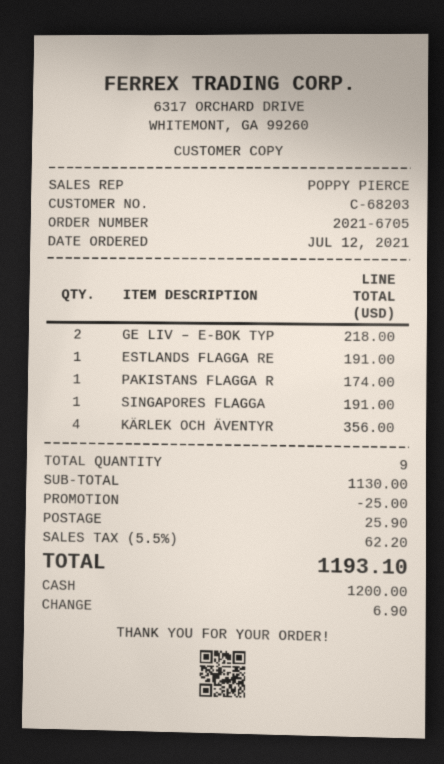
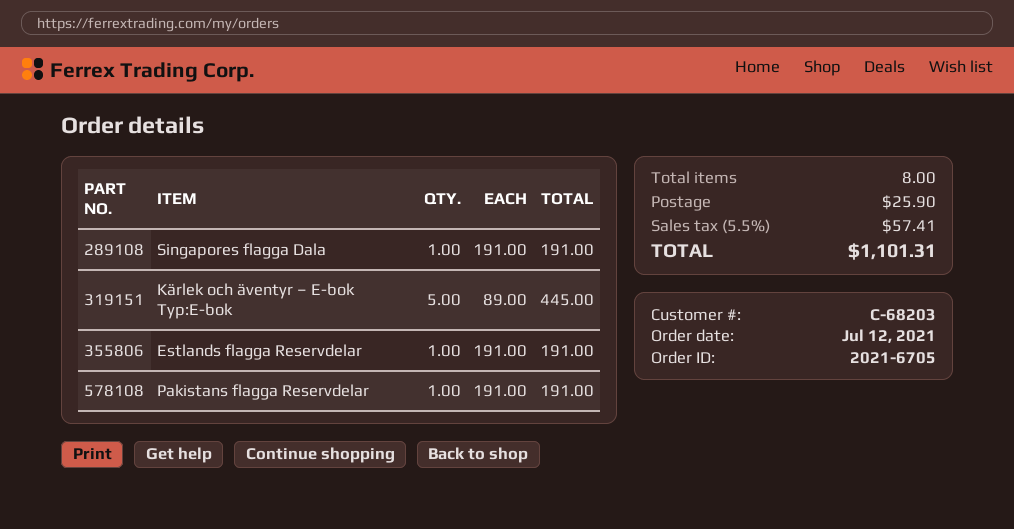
GE LIV – E-BOK TYP: 2 for 218.00 -> none
PAKISTANS FLAGGA R: 1 for 174.00 -> 1 for 191.00
KÄRLEK OCH ÄVENTYR: 4 for 356.00 -> 5 for 445.00
total quantity: 9 -> 8
discount: 25.00 -> none
tax: 5.5% = 62.20 -> 5.5% = 57.41
total: 1193.10 -> 1101.31

